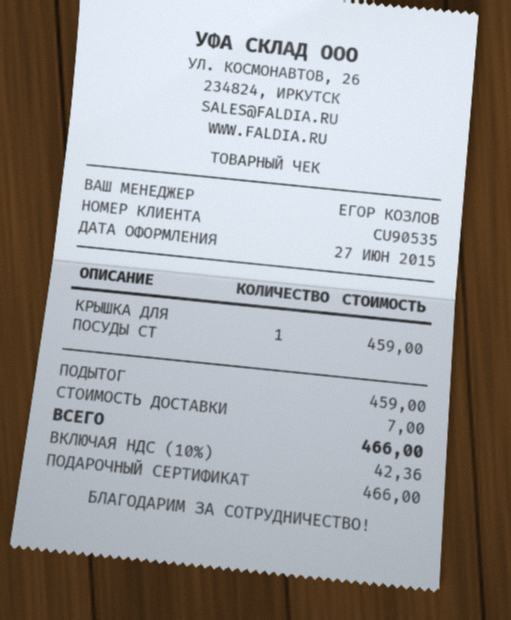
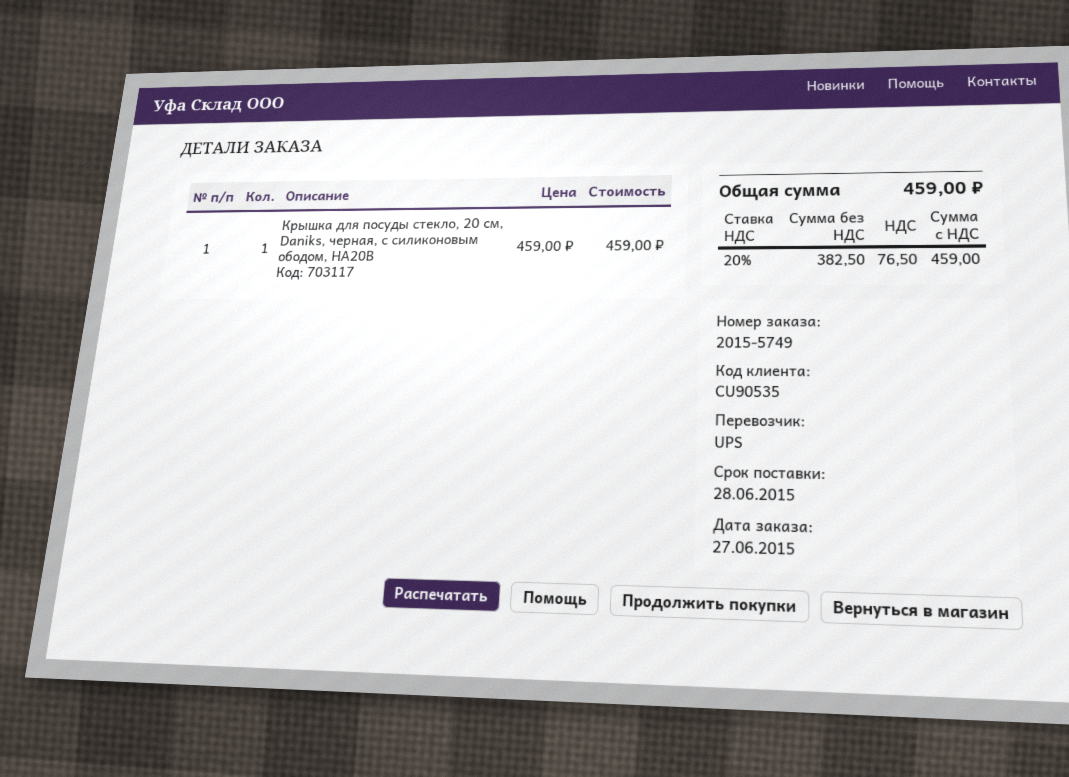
shipping: 7.00 -> none
tax: 10% = 42.36 -> 20% = 76.50
total: 466.00 -> 459.00

